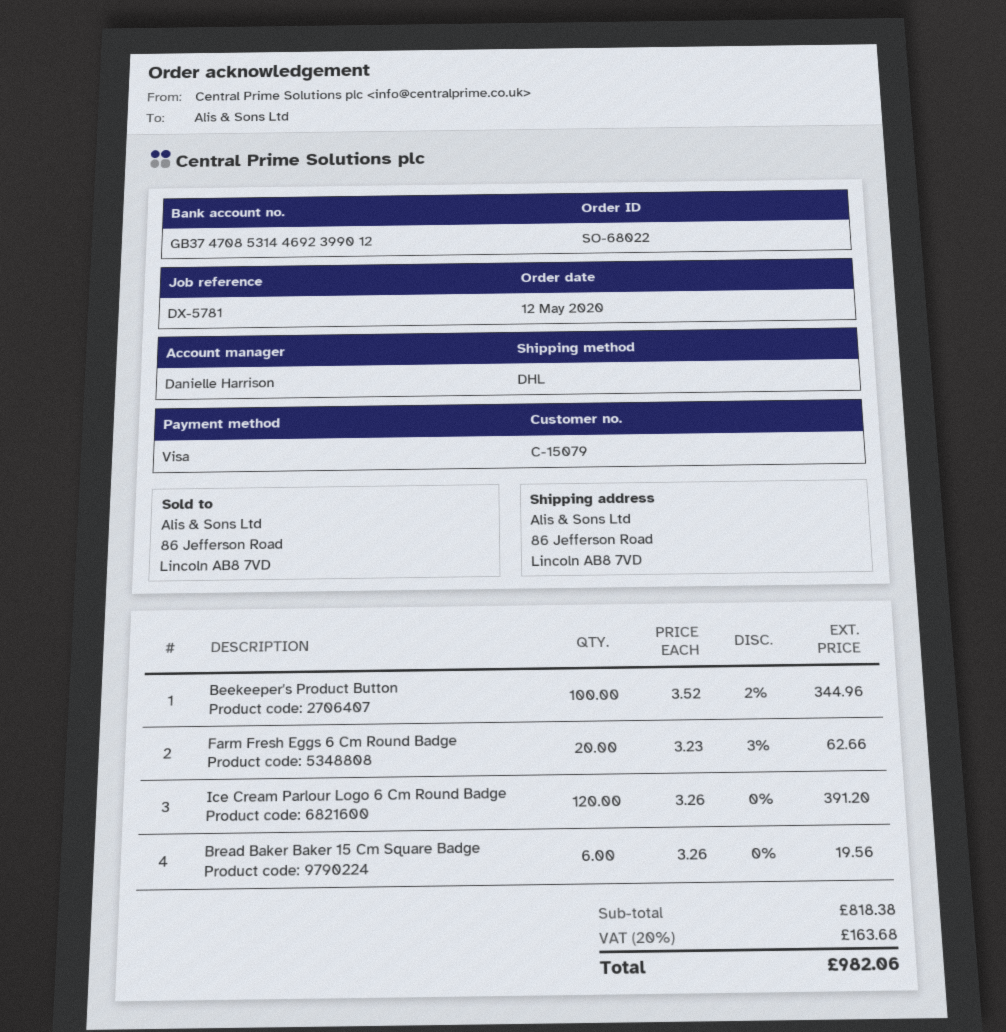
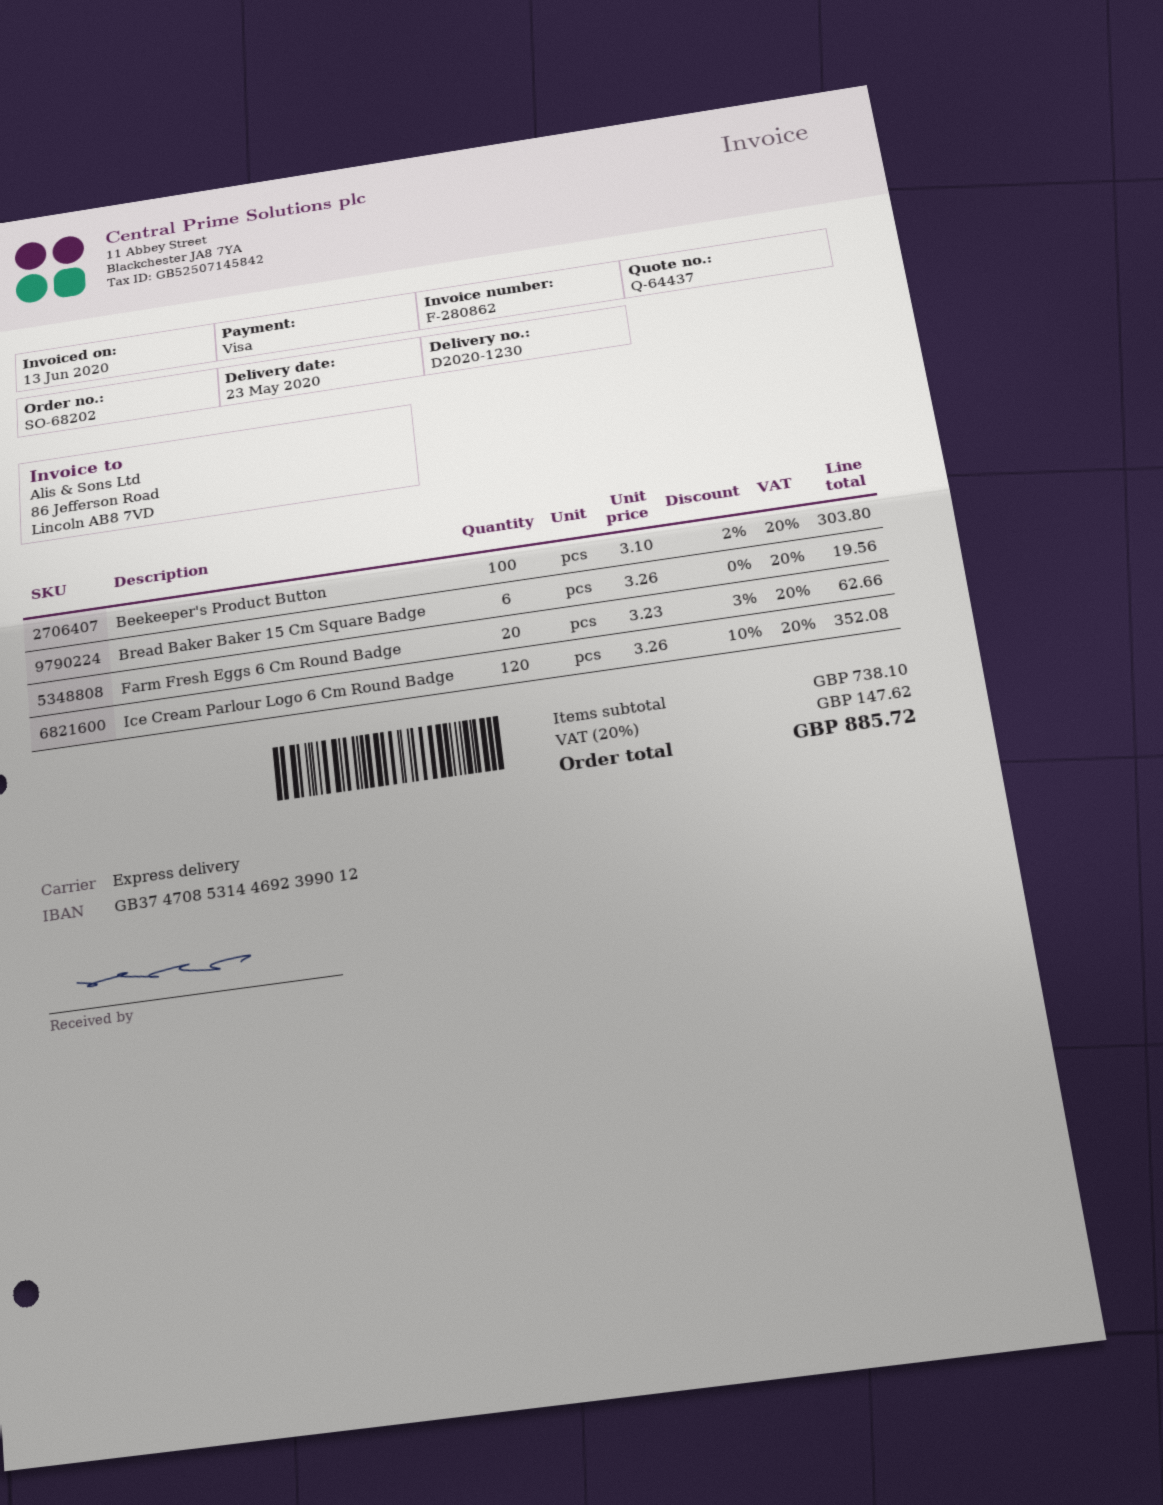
order number: SO-68022 -> SO-68202
shipping method: DHL -> express
Beekeeper's Product Button: 100 x 3.52 - 2% = 344.96 -> 100 x 3.10 - 2% = 303.80
Ice Cream Parlour Logo 6 Cm Round Badge: 120 x 3.26 = 391.20 -> 120 x 3.26 - 10% = 352.08
subtotal: 818.38 -> 738.10
tax: 20% = 163.68 -> 20% = 147.62
total: 982.06 -> 885.72

